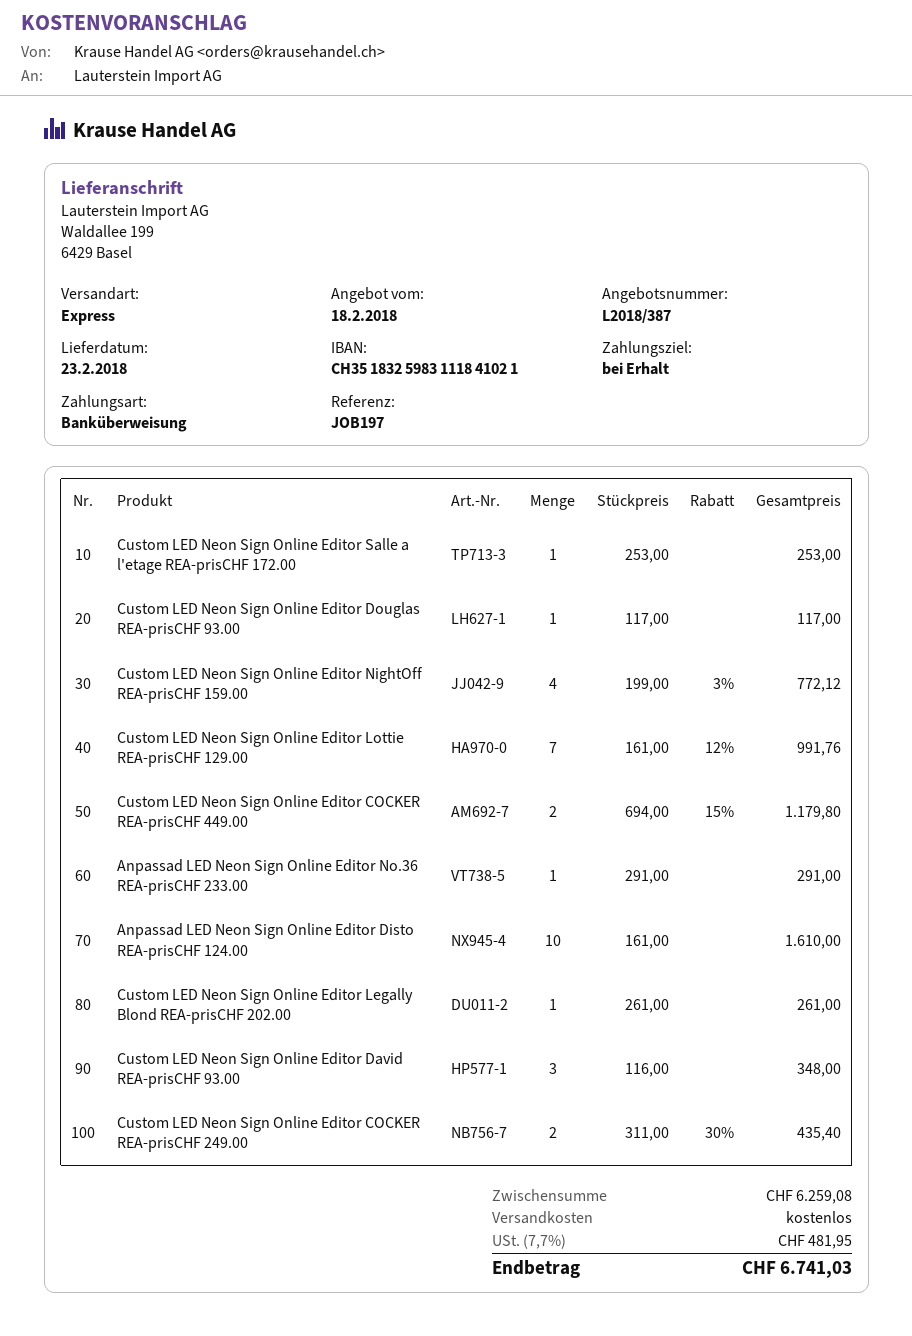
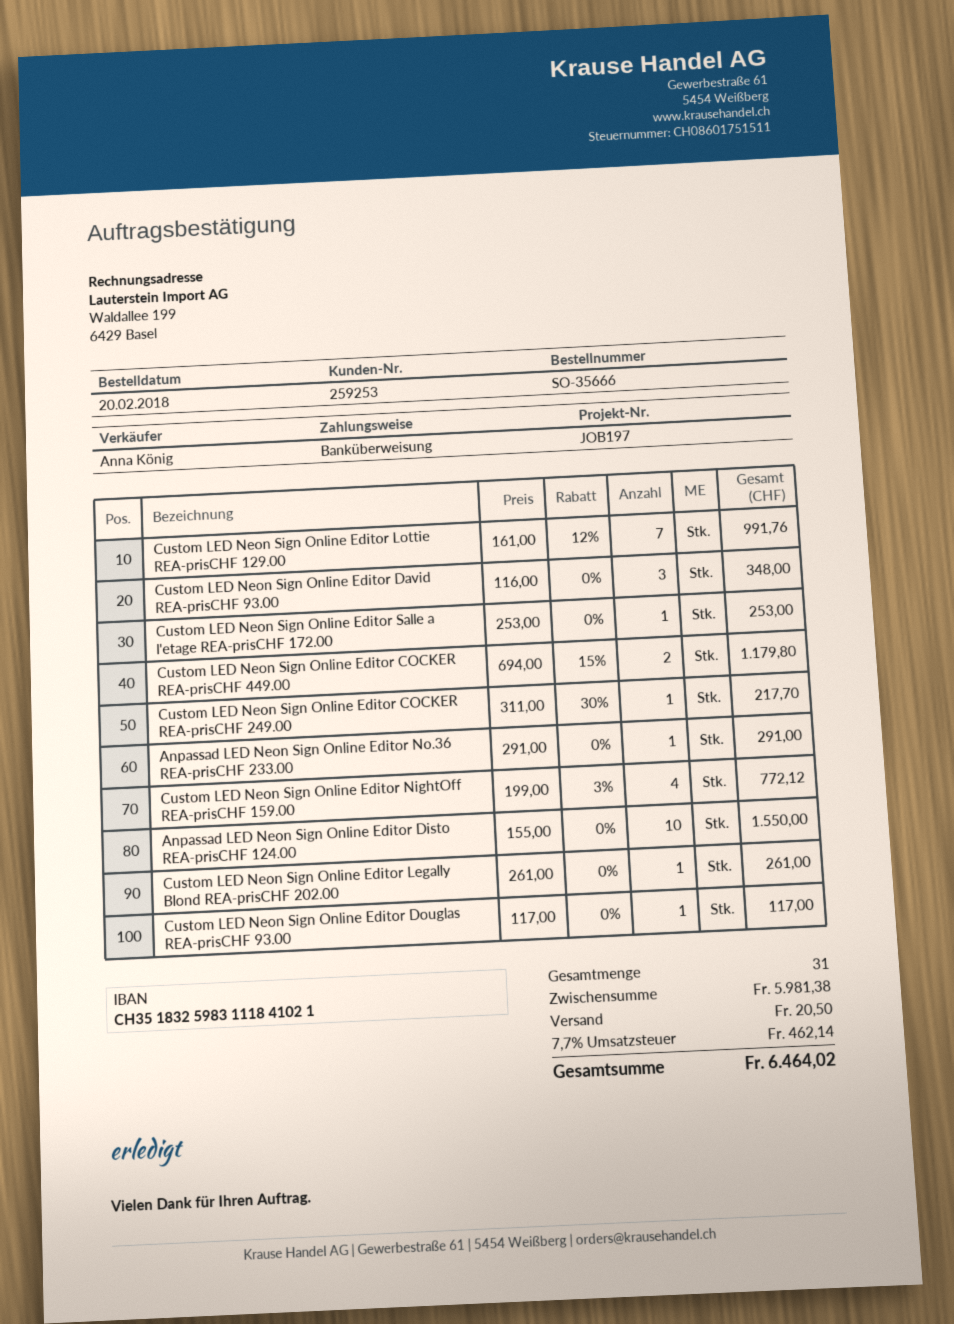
Anpassad LED Neon Sign Online Editor Disto REA-prisCHF 124.00: 10 x 161.00 = 1610.00 -> 10 x 155.00 = 1550.00
Custom LED Neon Sign Online Editor COCKER REA-prisCHF 249.00: 2 x 311.00 - 30% = 435.40 -> 1 x 311.00 - 30% = 217.70
subtotal: 6259.08 -> 5981.38
shipping: 0.00 -> 20.50
tax: 7.7% = 481.95 -> 7.7% = 462.14
total: 6741.03 -> 6464.02

